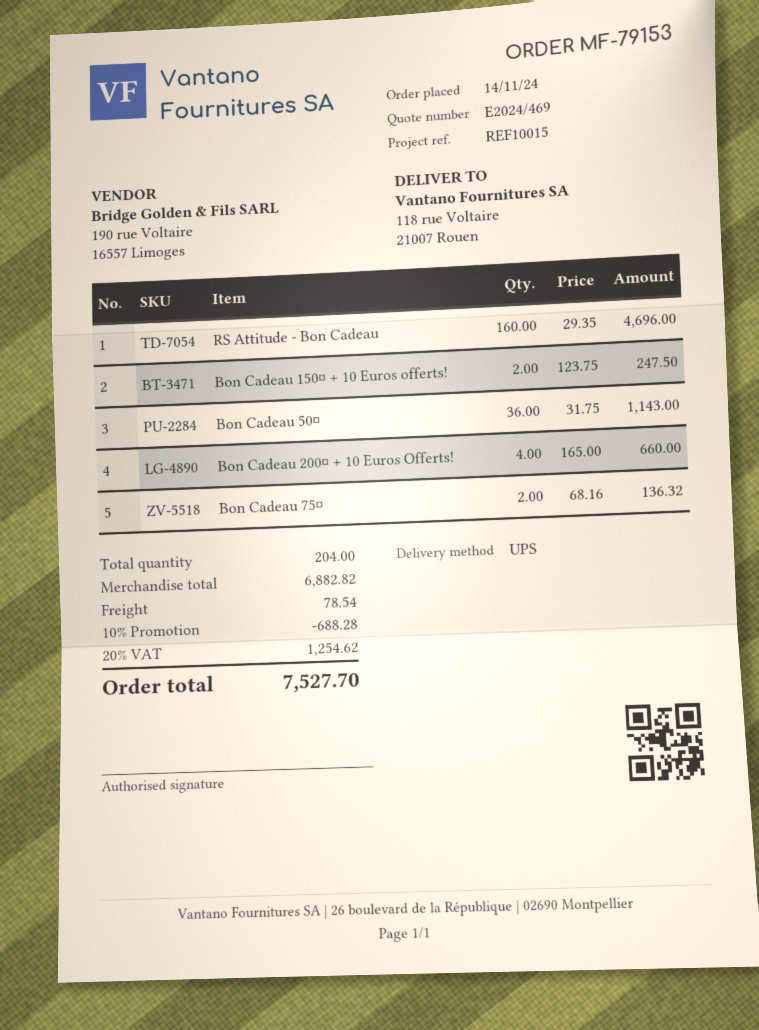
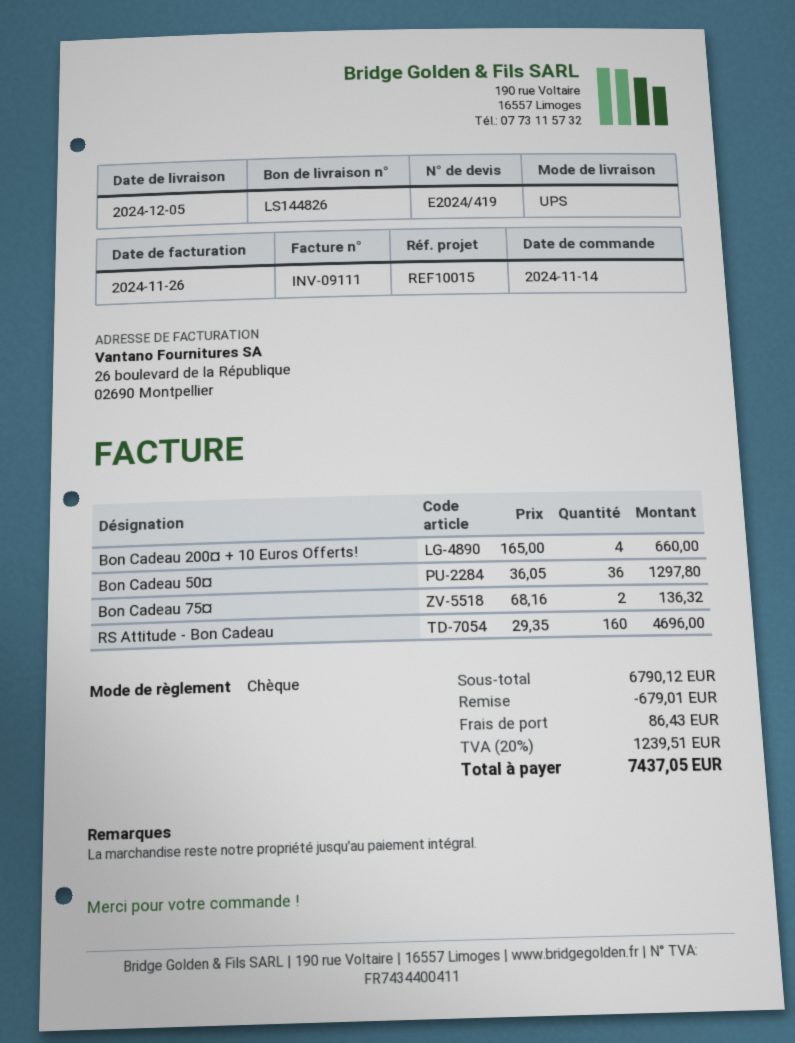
quote number: E2024/469 -> E2024/419
Bon Cadeau 150¤ + 10 Euros offerts!: 2 x 123.75 = 247.50 -> none
Bon Cadeau 50¤: 36 x 31.75 = 1143.00 -> 36 x 36.05 = 1297.80
subtotal: 6882.82 -> 6790.12
discount: 688.28 -> 679.01
shipping: 78.54 -> 86.43
tax: 20% = 1254.62 -> 20% = 1239.51
total: 7527.70 -> 7437.05

